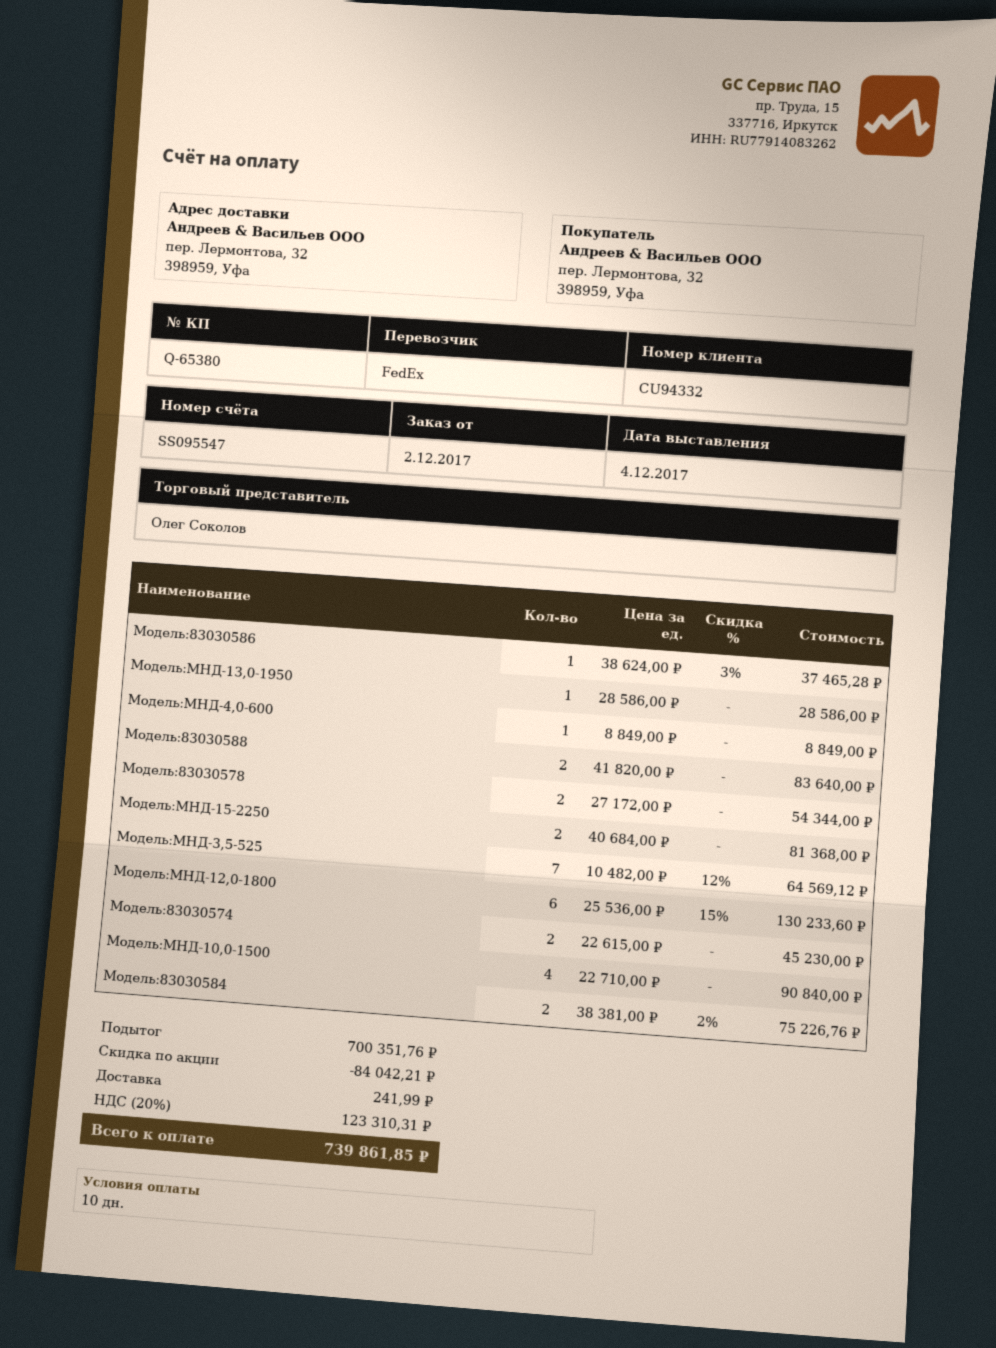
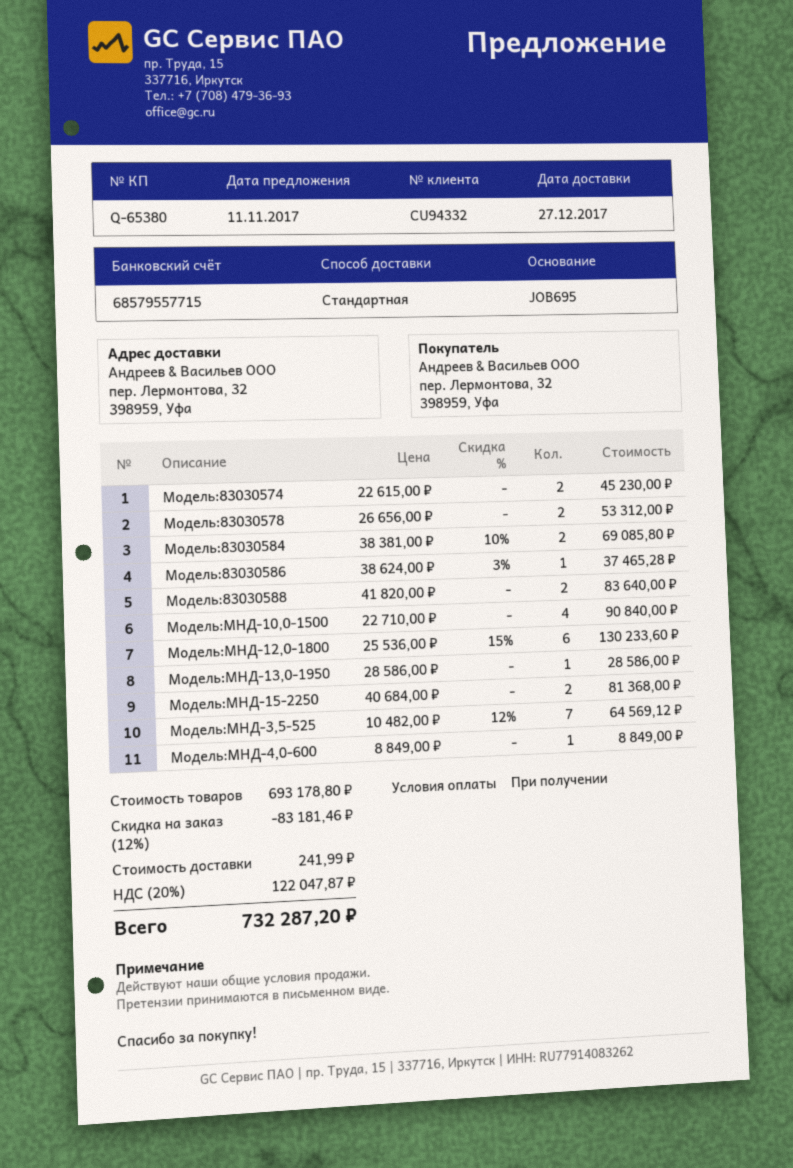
payment terms: 10 days -> on receipt
shipping method: FedEx -> standard
Модель:83030578: 2 x 27172.00 = 54344.00 -> 2 x 26656.00 = 53312.00
Модель:83030584: 2 x 38381.00 - 2% = 75226.76 -> 2 x 38381.00 - 10% = 69085.80
subtotal: 700351.76 -> 693178.80
discount: 84042.21 -> 83181.46
tax: 20% = 123310.31 -> 20% = 122047.87
total: 739861.85 -> 732287.20

